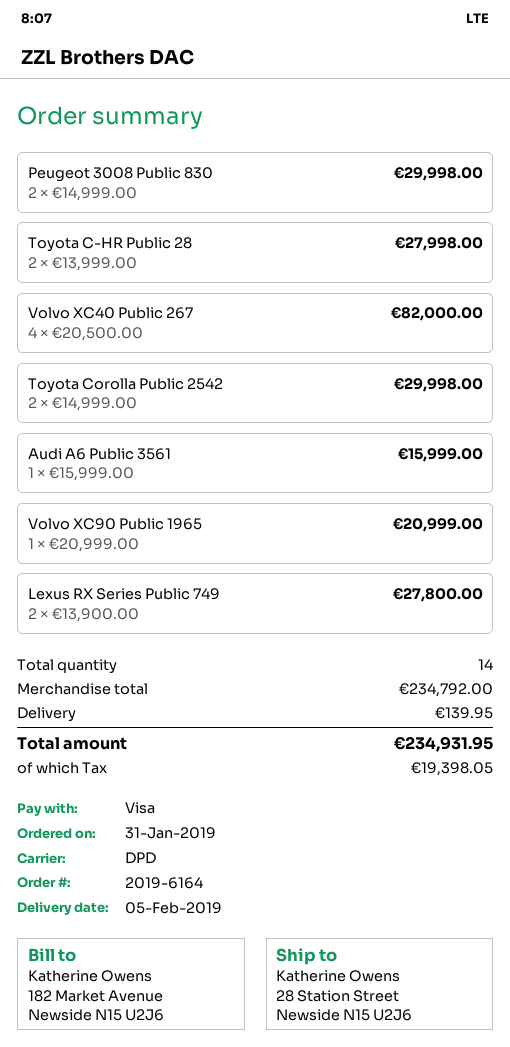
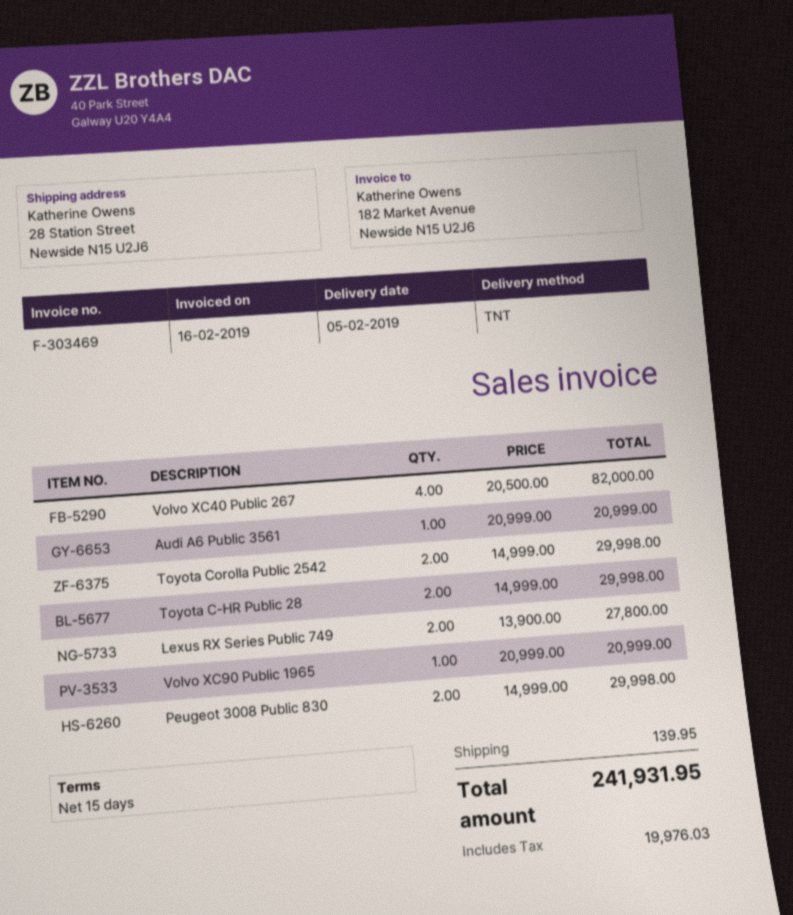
shipping method: DPD -> TNT
Toyota C-HR Public 28: 2 x 13999.00 = 27998.00 -> 2 x 14999.00 = 29998.00
Audi A6 Public 3561: 1 x 15999.00 = 15999.00 -> 1 x 20999.00 = 20999.00
tax: 19398.05 -> 19976.03
total: 234931.95 -> 241931.95

